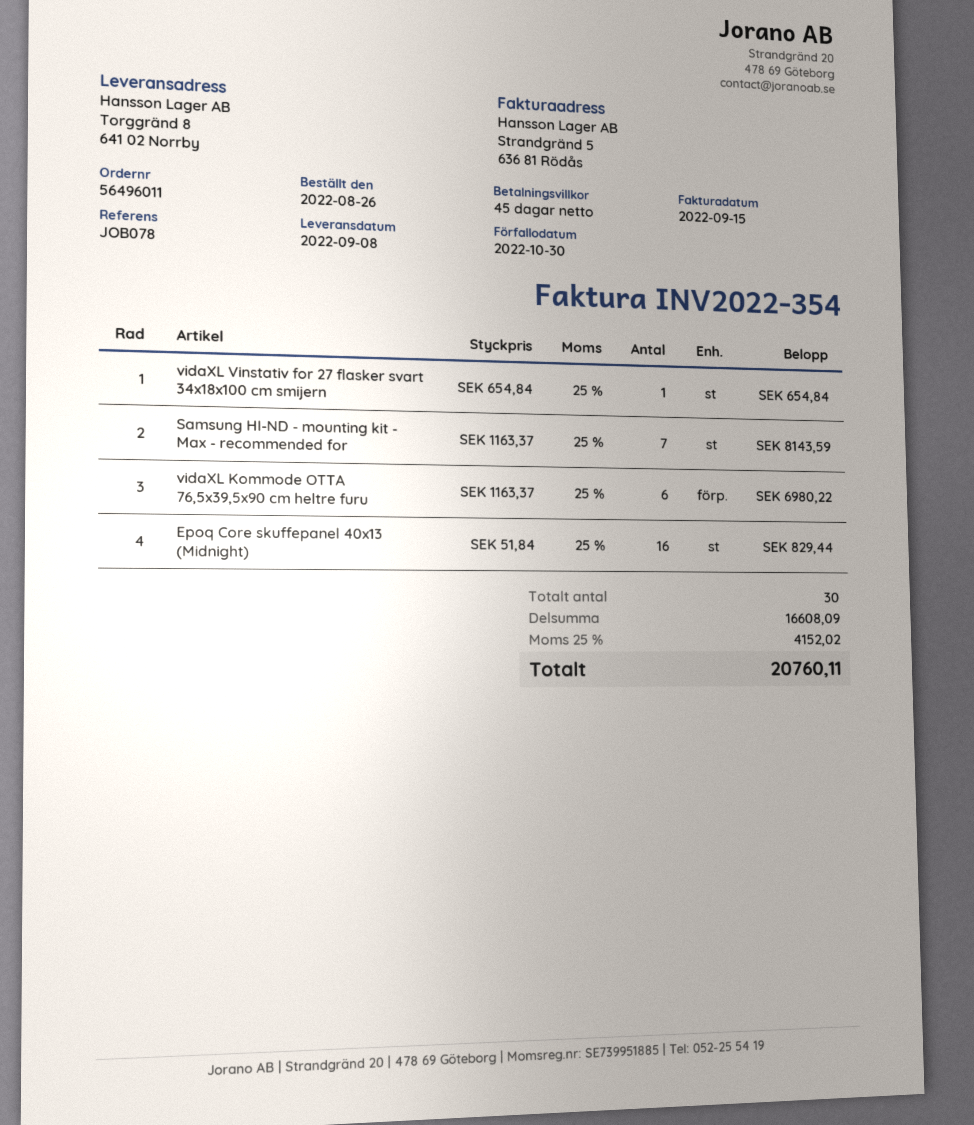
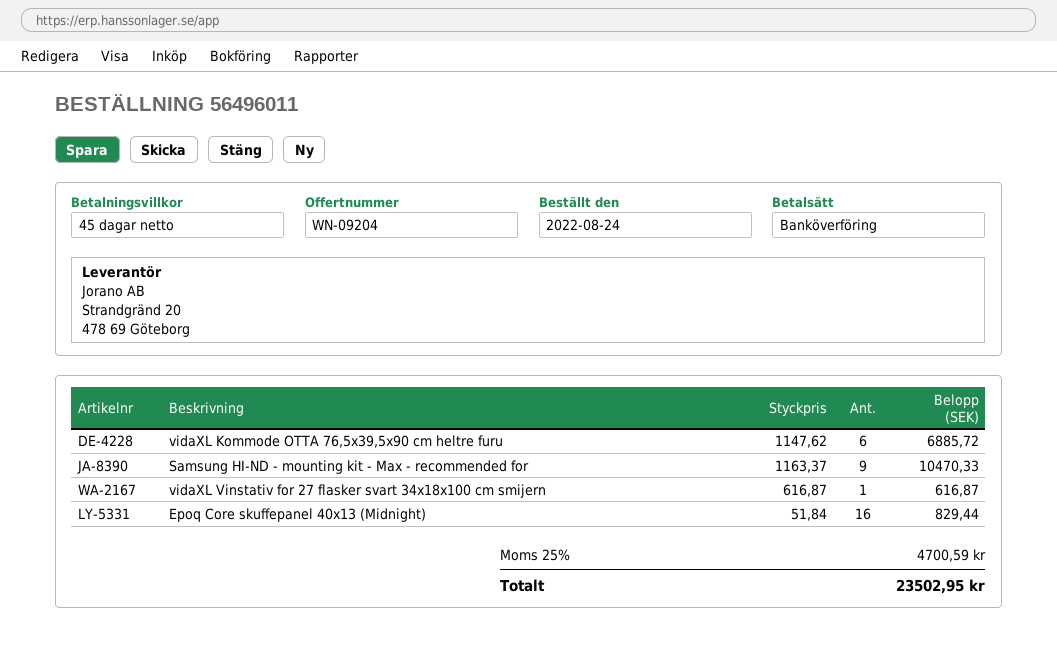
order date: 2022-08-26 -> 2022-08-24
vidaXL Vinstativ for 27 flasker svart 34x18x100 cm smijern: 1 x 654.84 = 654.84 -> 1 x 616.87 = 616.87
Samsung HI-ND - mounting kit - Max - recommended for: 7 x 1163.37 = 8143.59 -> 9 x 1163.37 = 10470.33
vidaXL Kommode OTTA 76,5x39,5x90 cm heltre furu: 6 x 1163.37 = 6980.22 -> 6 x 1147.62 = 6885.72
tax: 25% = 4152.02 -> 25% = 4700.59
total: 20760.11 -> 23502.95

